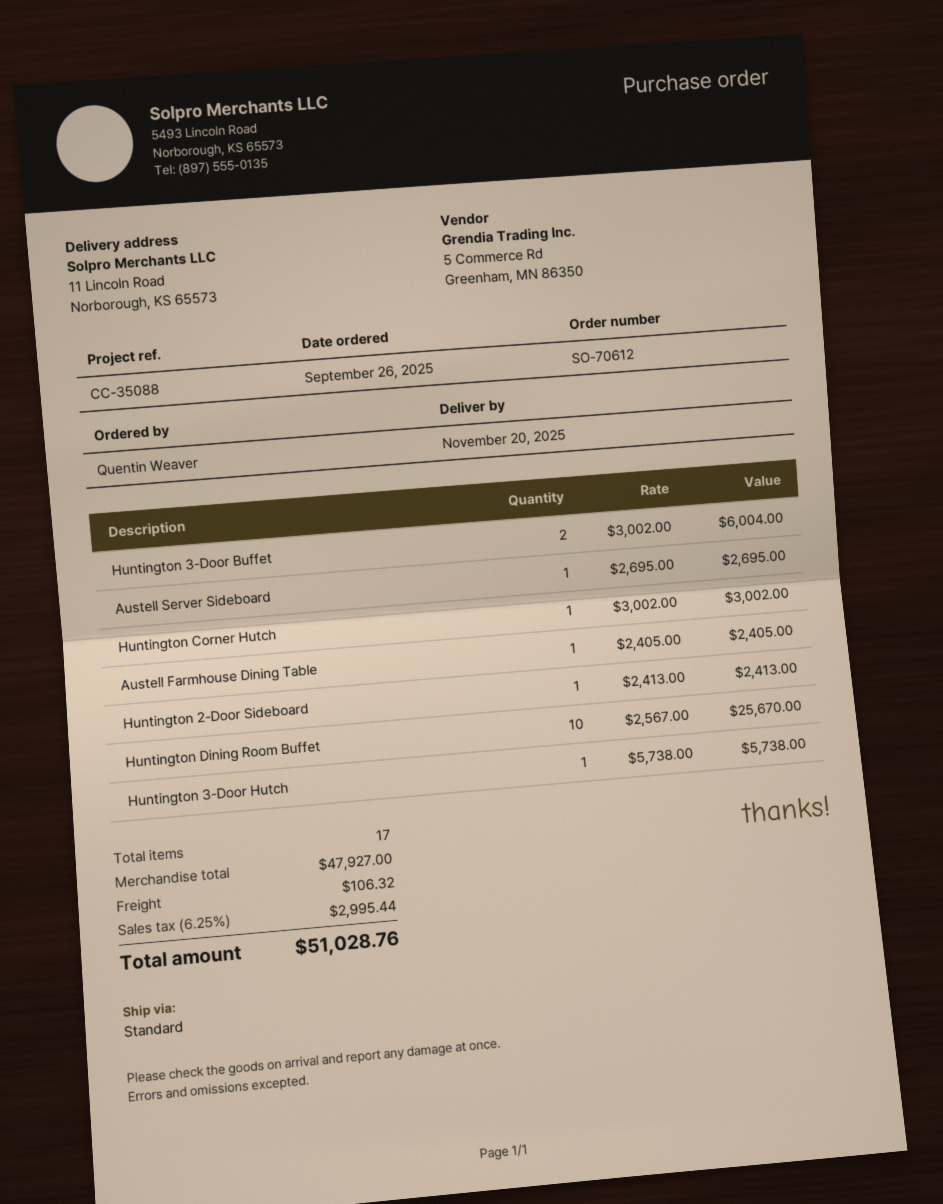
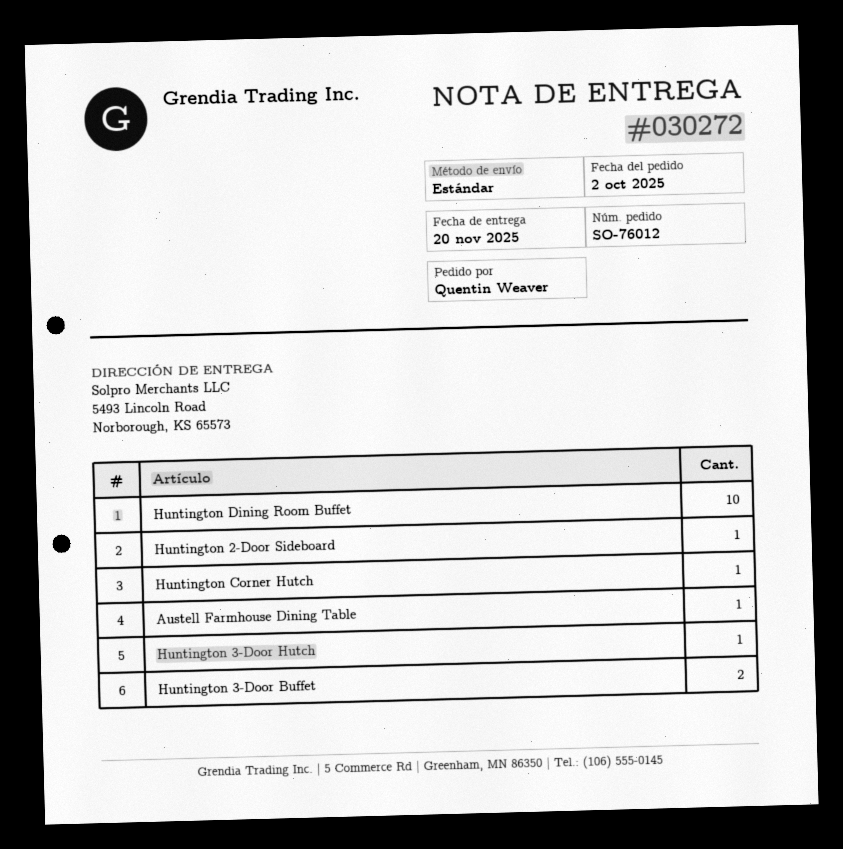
order number: SO-70612 -> SO-76012
order date: 2025-09-26 -> 2025-10-02
ship to: 11 Lincoln Road, Norborough, KS 65573 -> 5493 Lincoln Road, Norborough, KS 65573
Austell Server Sideboard: 1 -> none

